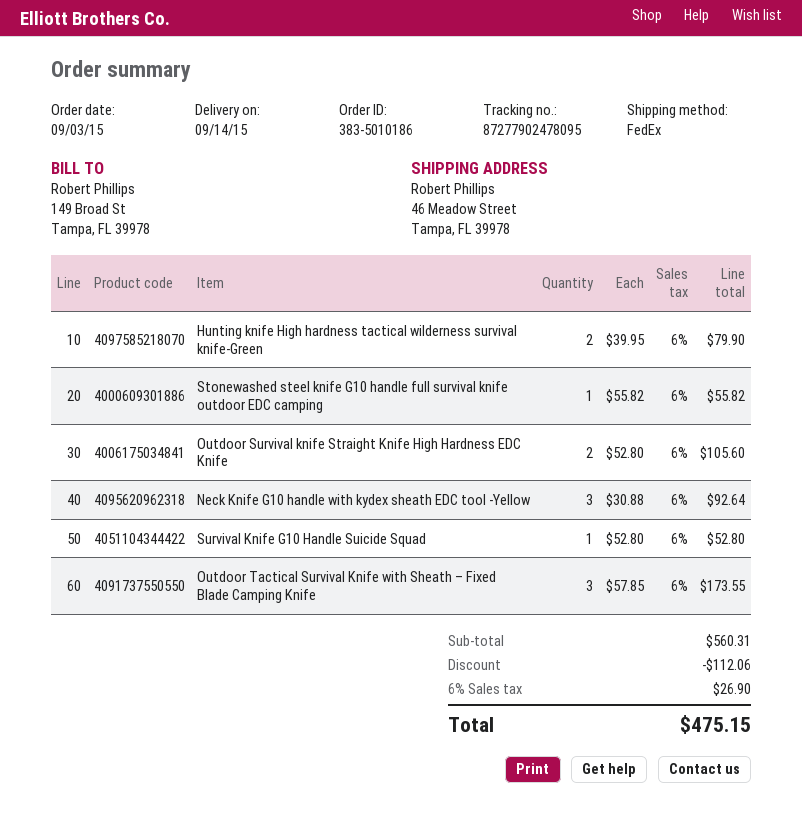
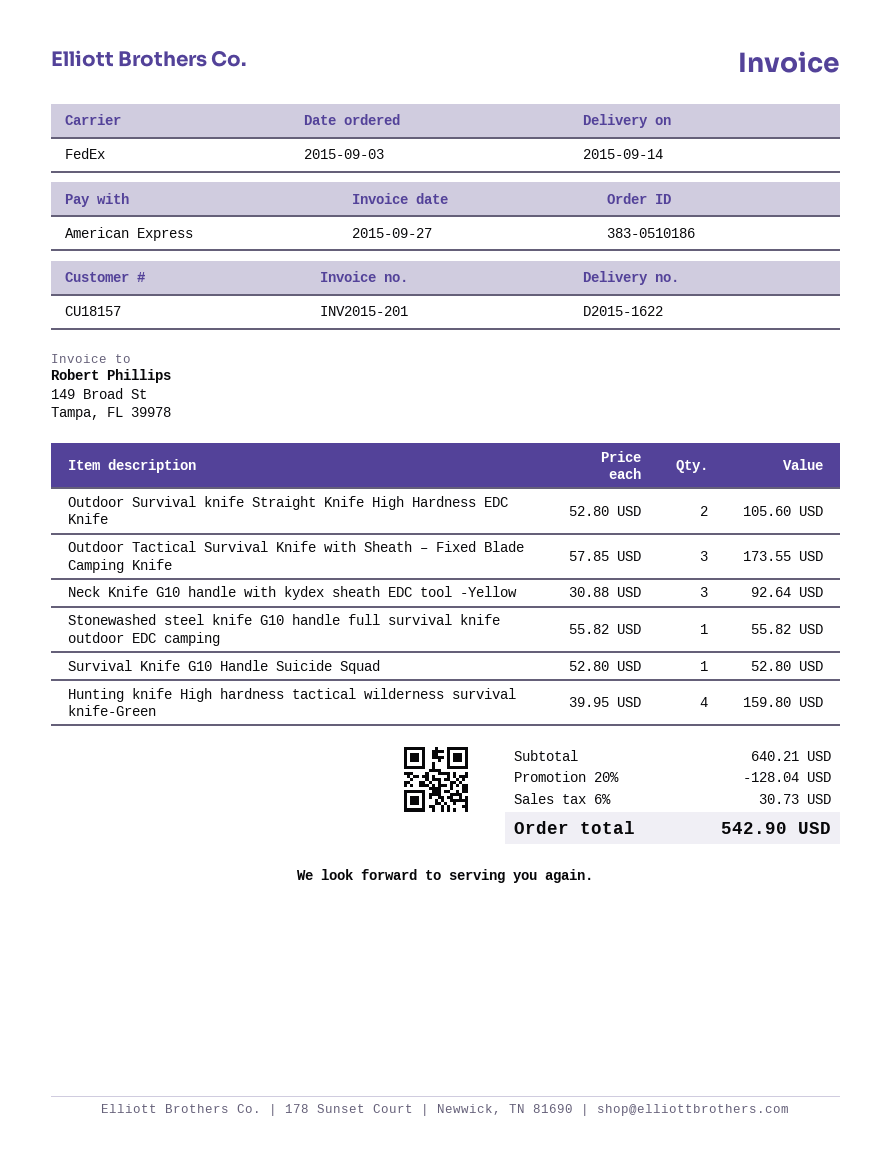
order number: 383-5010186 -> 383-0510186
Hunting knife High hardness tactical wilderness survival knife-Green: 2 x 39.95 = 79.90 -> 4 x 39.95 = 159.80
subtotal: 560.31 -> 640.21
discount: 112.06 -> 128.04
tax: 6% = 26.90 -> 6% = 30.73
total: 475.15 -> 542.90

